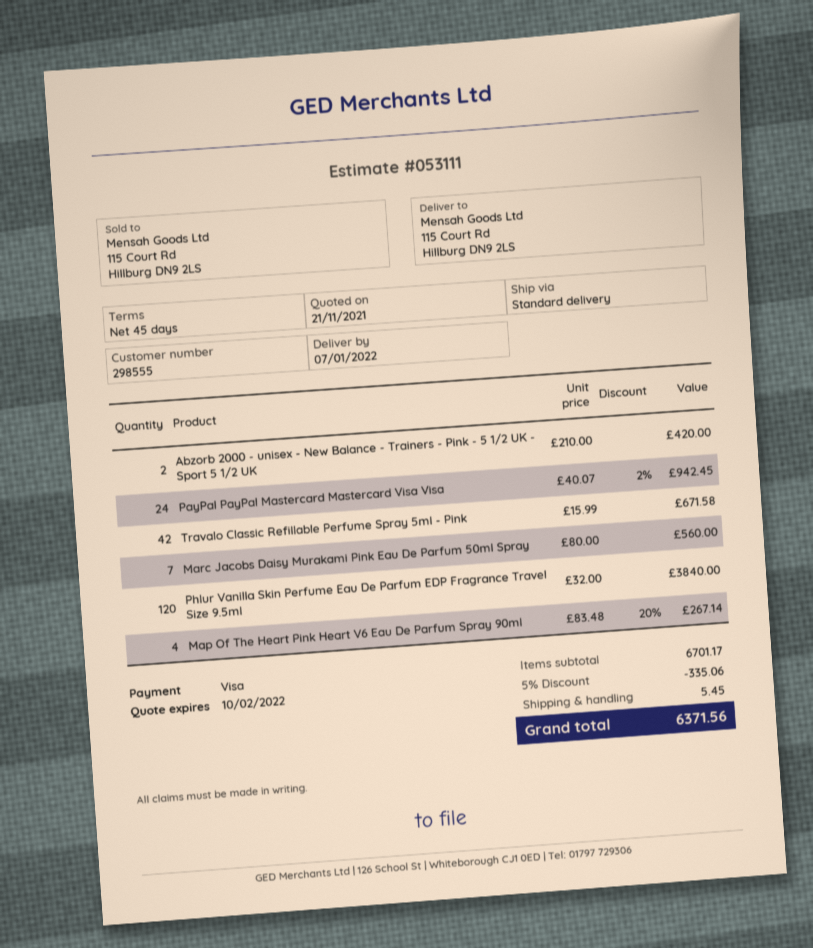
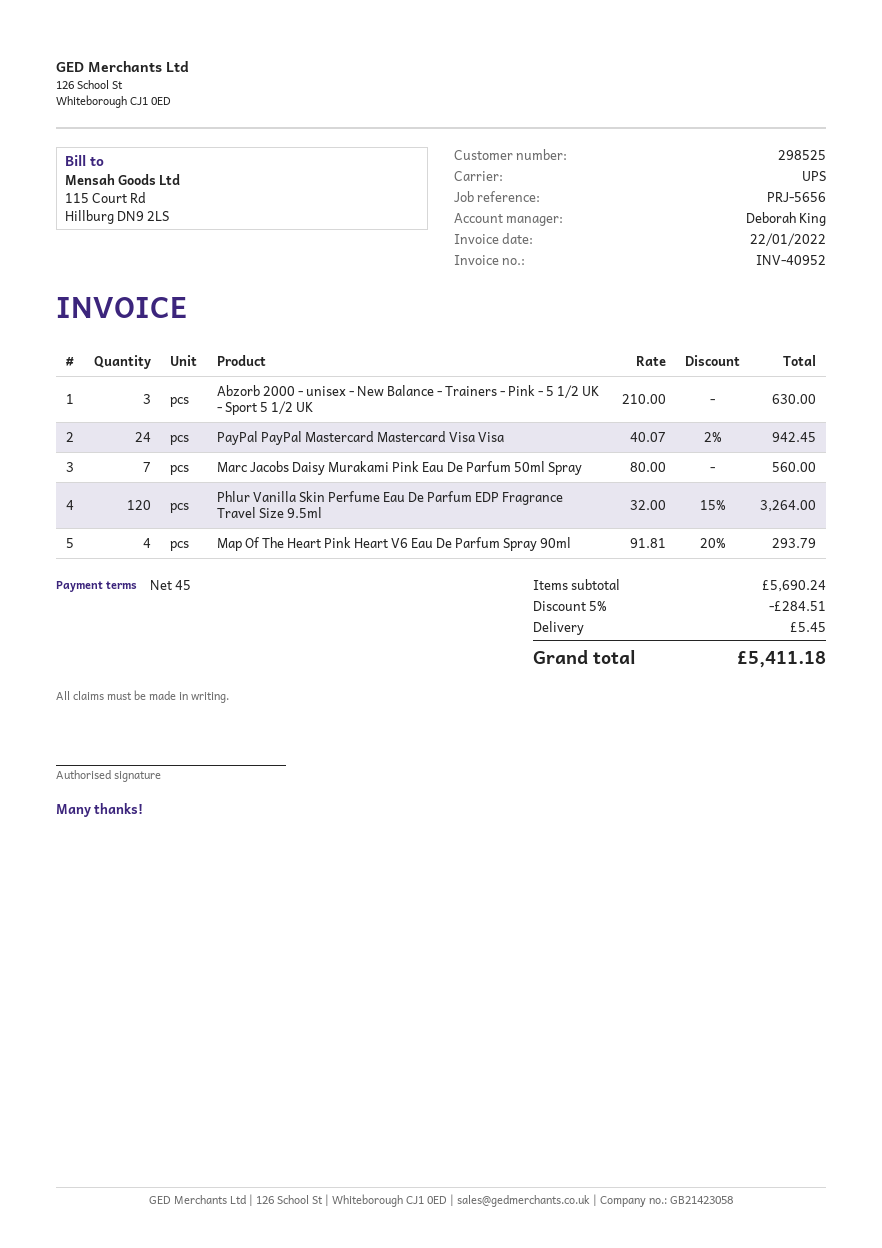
customer number: 298555 -> 298525
shipping method: standard -> UPS
Abzorb 2000 - unisex - New Balance - Trainers - Pink - 5 1/2 UK - Sport 5 1/2 UK: 2 x 210.00 = 420.00 -> 3 x 210.00 = 630.00
Travalo Classic Refillable Perfume Spray 5ml - Pink: 42 x 15.99 = 671.58 -> none
Phlur Vanilla Skin Perfume Eau De Parfum EDP Fragrance Travel Size 9.5ml: 120 x 32.00 = 3840.00 -> 120 x 32.00 - 15% = 3264.00
Map Of The Heart Pink Heart V6 Eau De Parfum Spray 90ml: 4 x 83.48 - 20% = 267.14 -> 4 x 91.81 - 20% = 293.79
subtotal: 6701.17 -> 5690.24
discount: 5% = 335.06 -> 5% = 284.51
total: 6371.56 -> 5411.18

